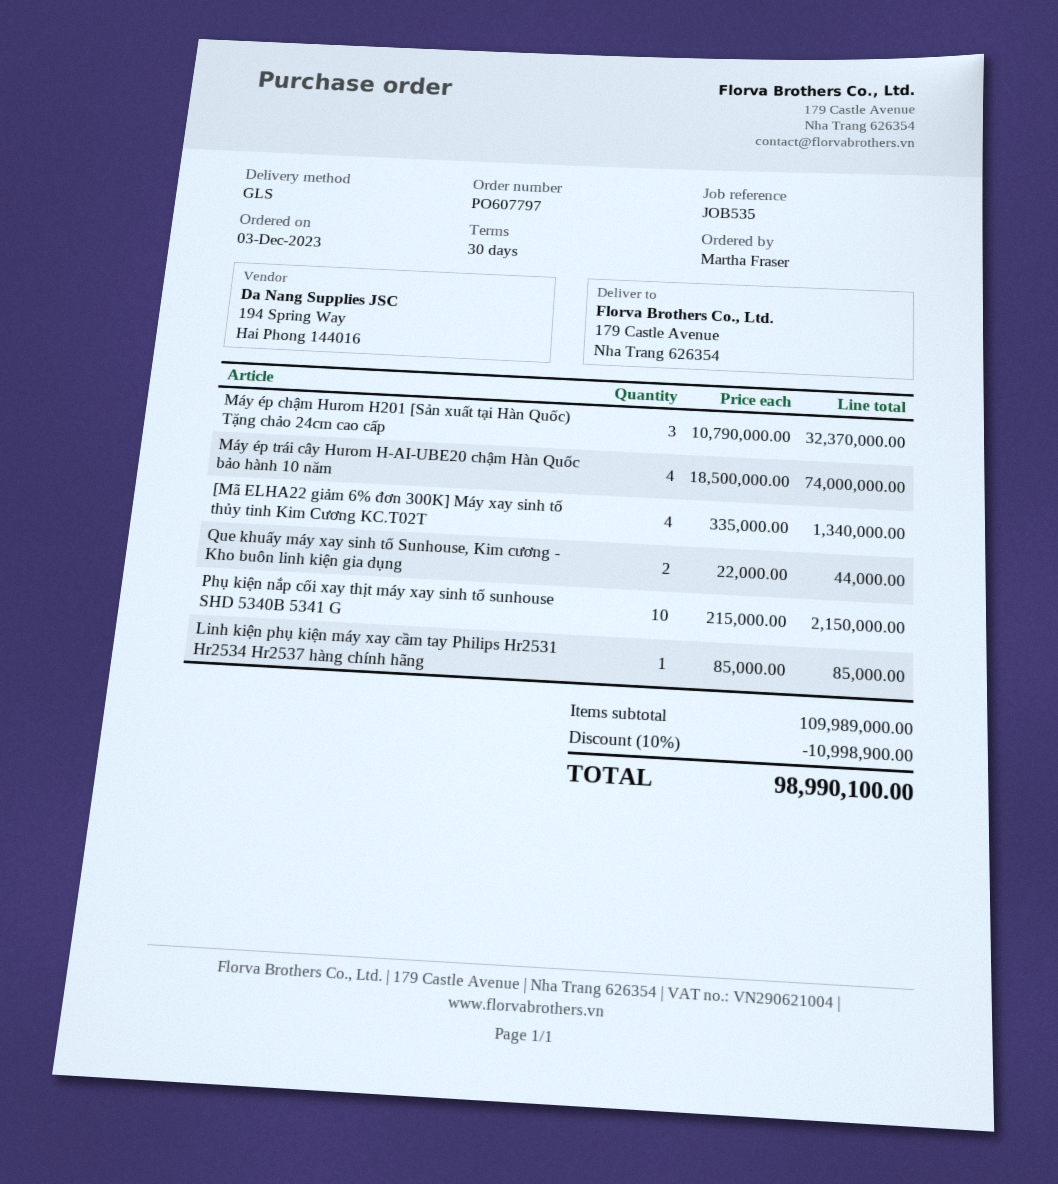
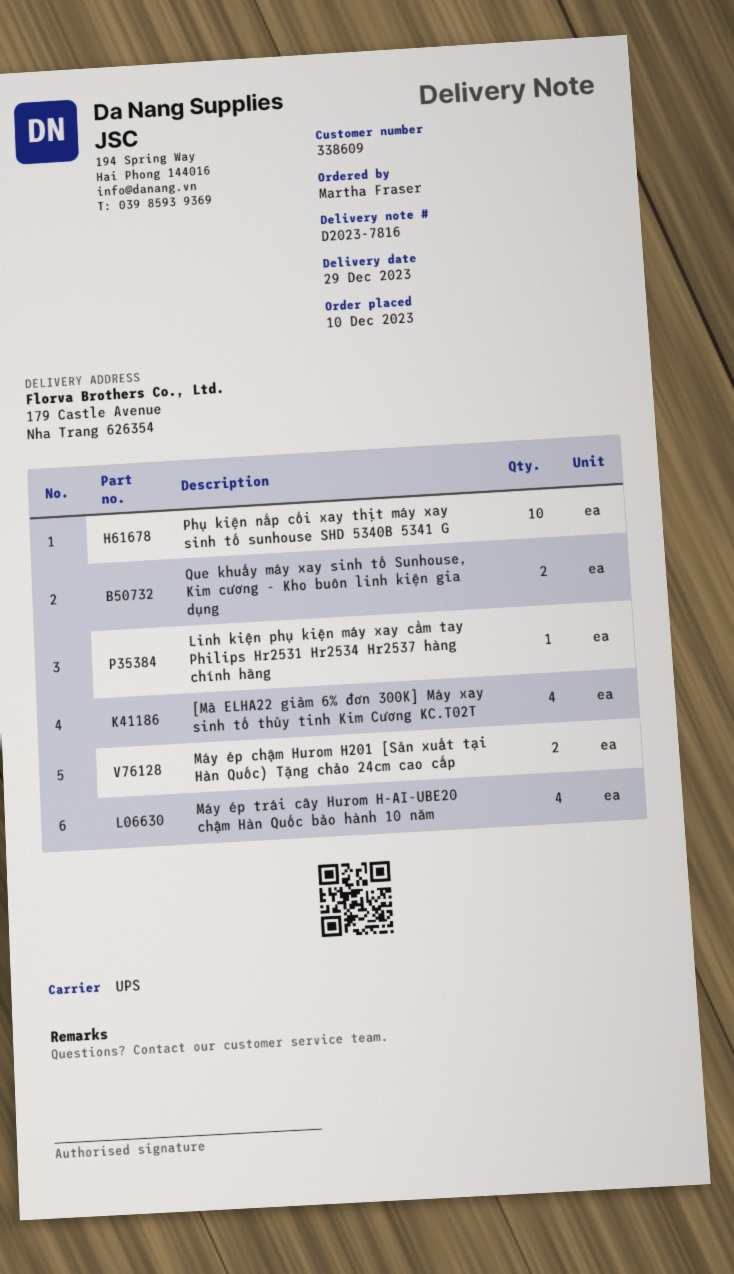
order date: 2023-12-03 -> 2023-12-10
shipping method: GLS -> UPS
Máy ép chậm Hurom H201 [Sản xuất tại Hàn Quốc) Tặng chảo 24cm cao cấp: 3 -> 2

